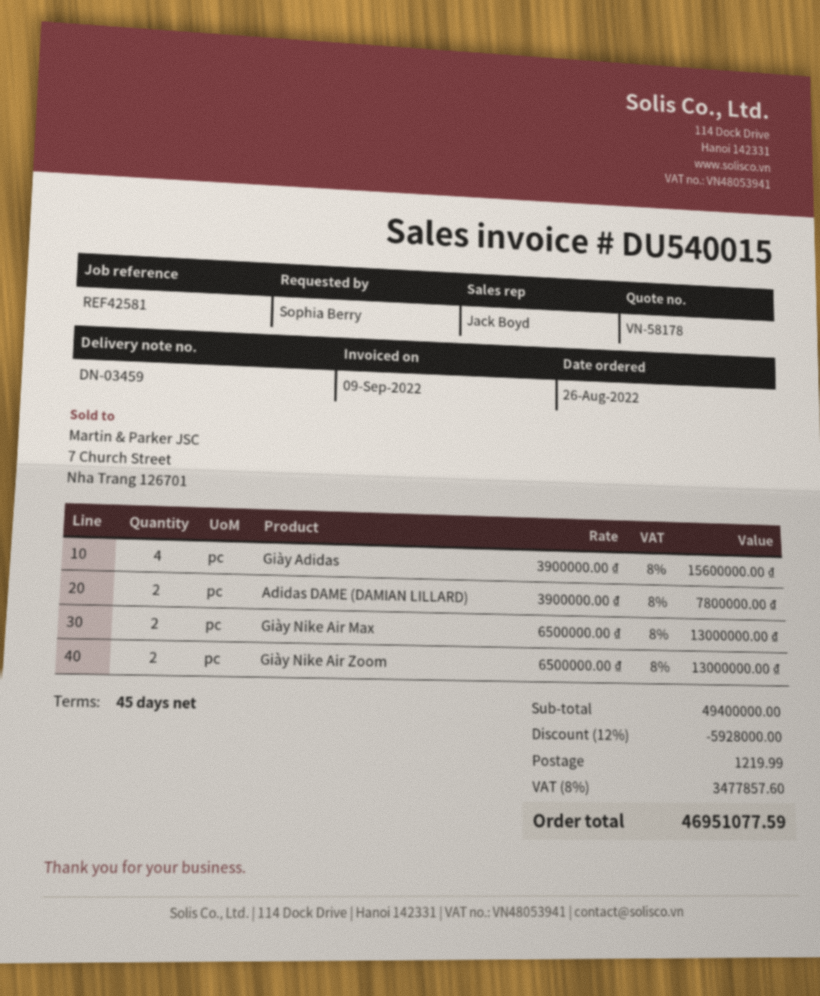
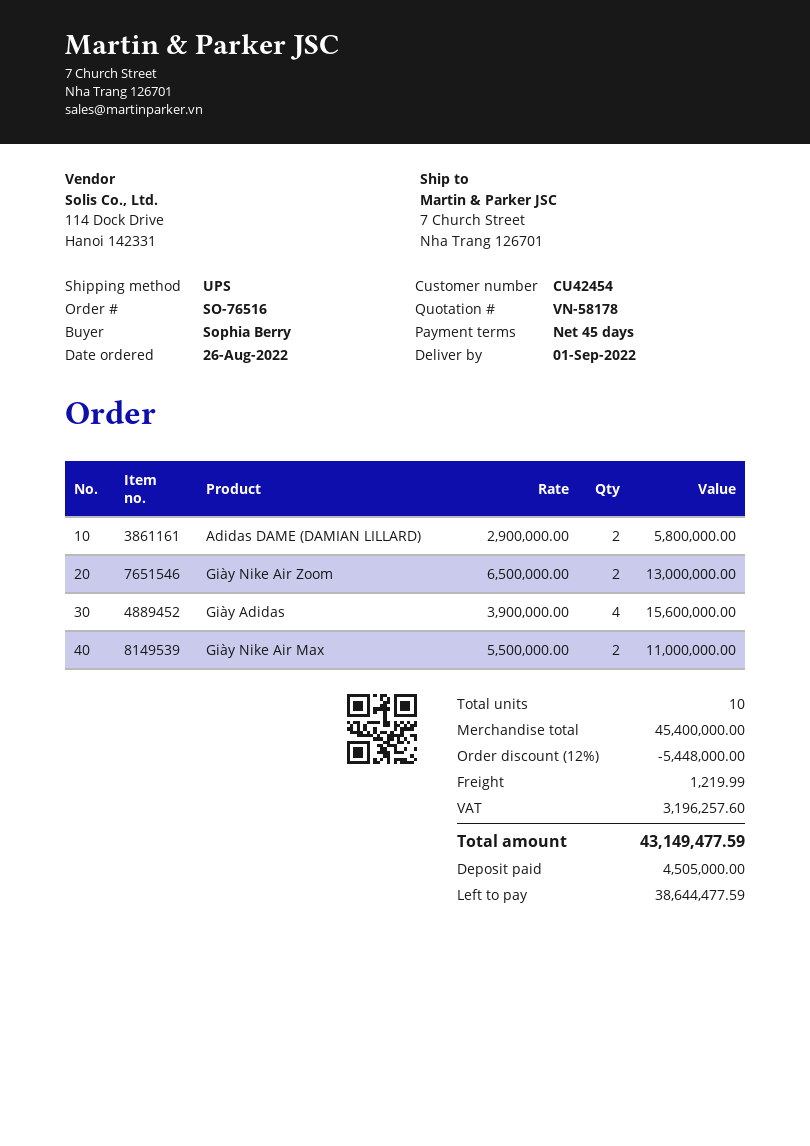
Adidas DAME (DAMIAN LILLARD): 2 x 3900000.00 = 7800000.00 -> 2 x 2900000.00 = 5800000.00
Giày Nike Air Max: 2 x 6500000.00 = 13000000.00 -> 2 x 5500000.00 = 11000000.00
subtotal: 49400000.00 -> 45400000.00
discount: 12% = 5928000.00 -> 12% = 5448000.00
tax: 3477857.60 -> 3196257.60
total: 46951077.59 -> 43149477.59

